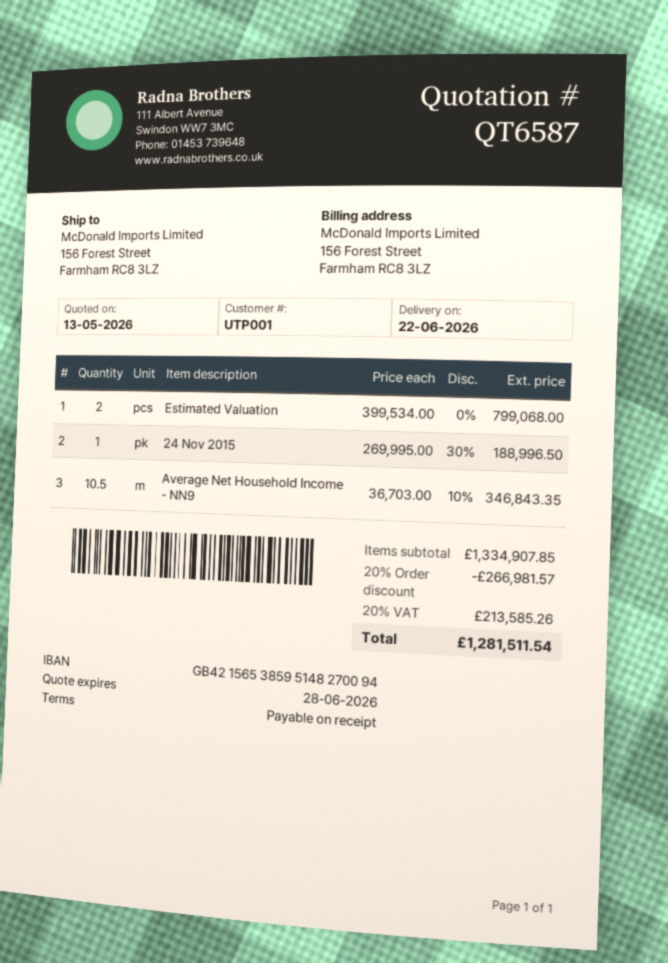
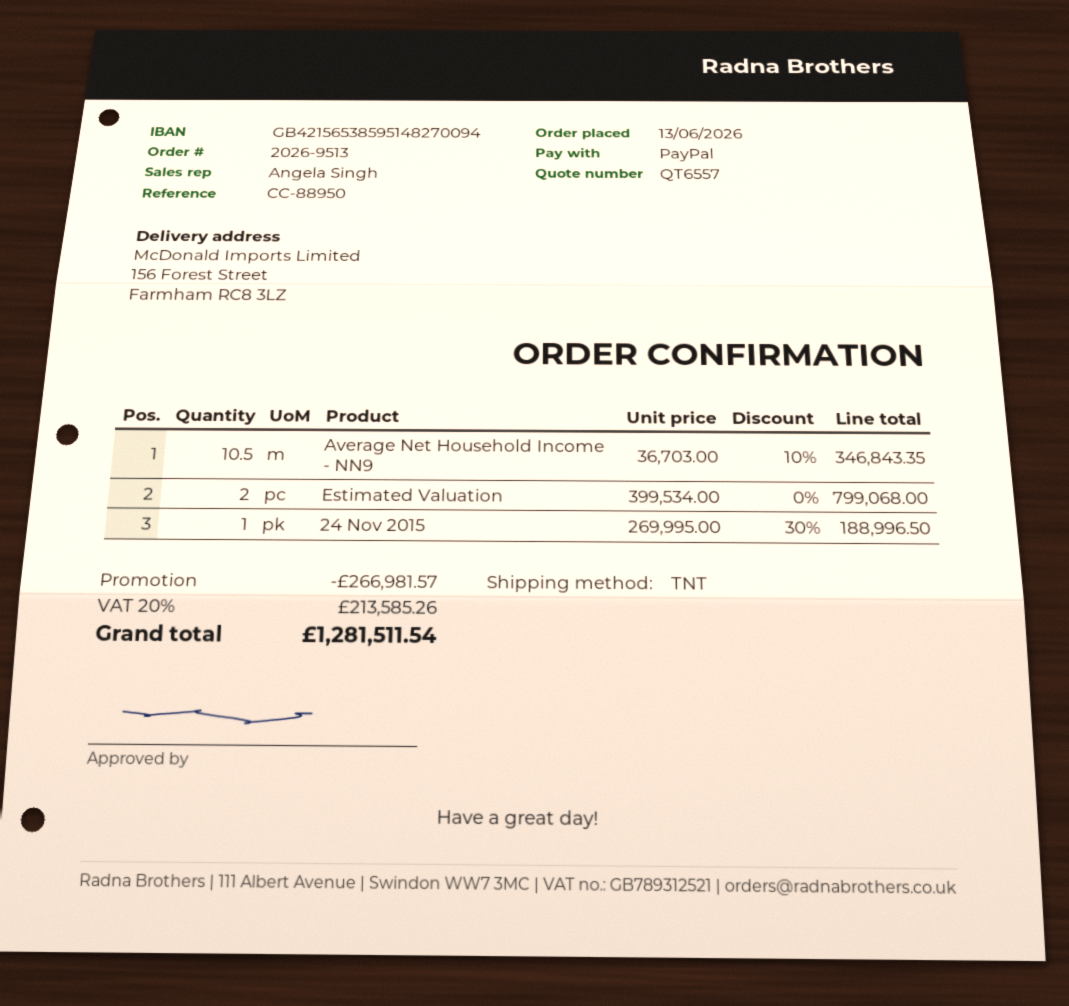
quote number: QT6587 -> QT6557

